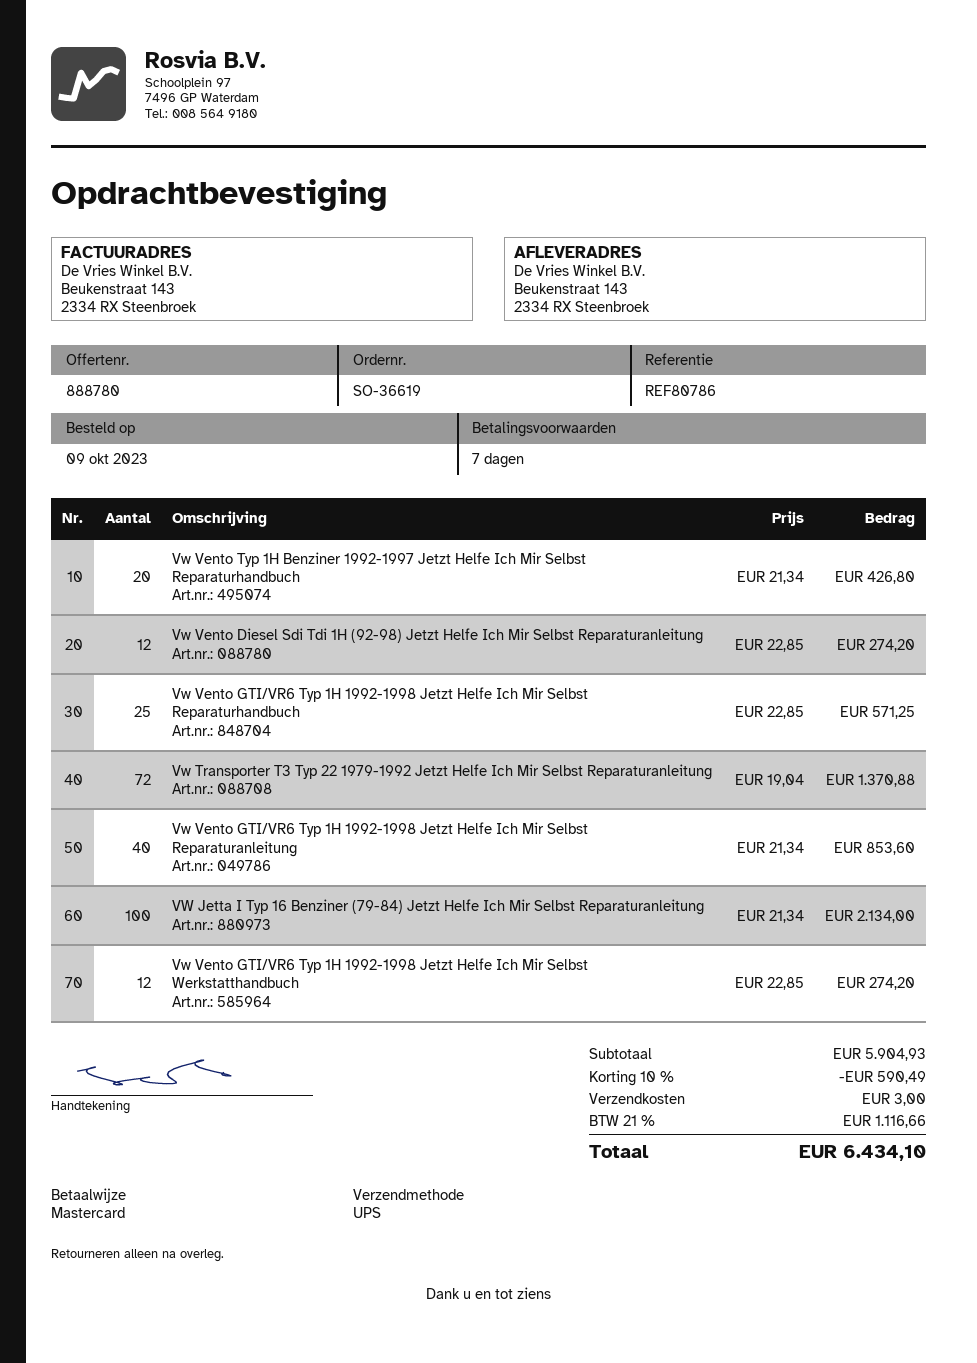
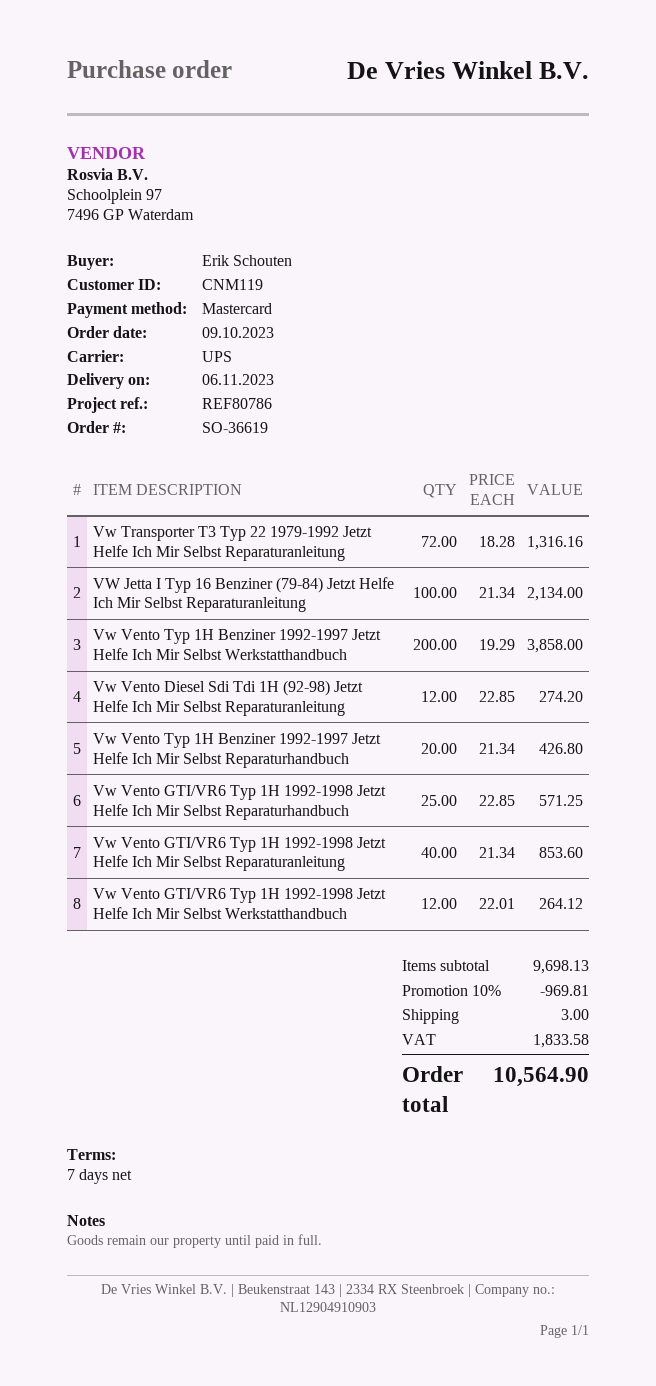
Vw Transporter T3 Typ 22 1979-1992 Jetzt Helfe Ich Mir Selbst Reparaturanleitung: 72 x 19.04 = 1370.88 -> 72 x 18.28 = 1316.16
Vw Vento GTI/VR6 Typ 1H 1992-1998 Jetzt Helfe Ich Mir Selbst Werkstatthandbuch: 12 x 22.85 = 274.20 -> 12 x 22.01 = 264.12
Vw Vento Typ 1H Benziner 1992-1997 Jetzt Helfe Ich Mir Selbst Werkstatthandbuch: none -> 200 x 19.29 = 3858.00
subtotal: 5904.93 -> 9698.13
discount: 10% = 590.49 -> 10% = 969.81
tax: 1116.66 -> 1833.58
total: 6434.10 -> 10564.90

